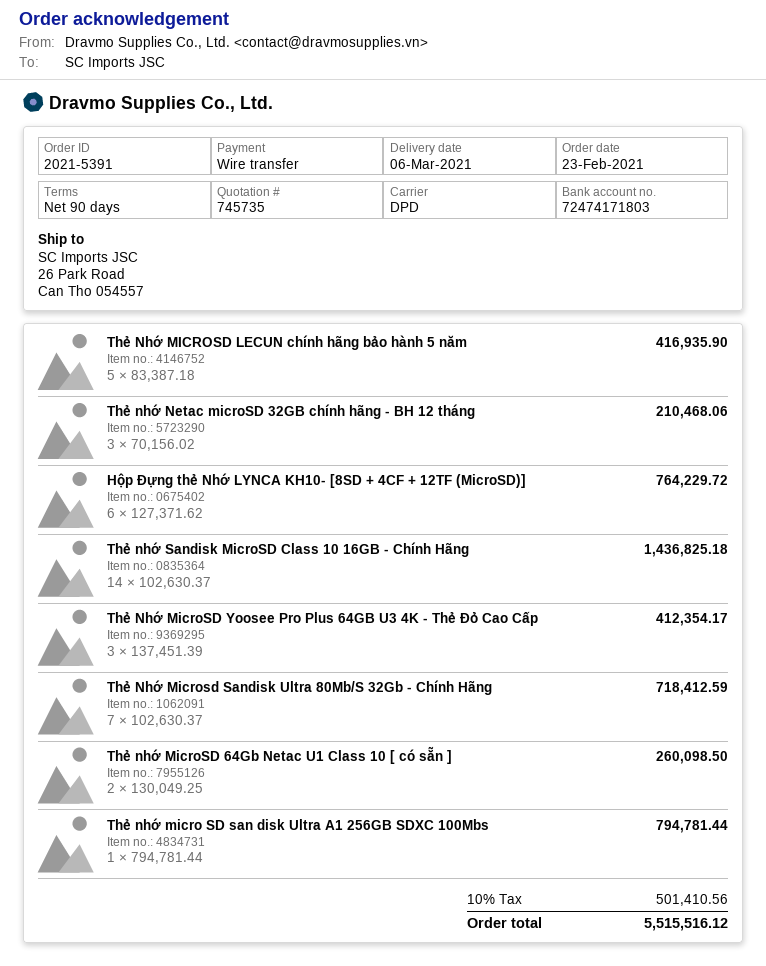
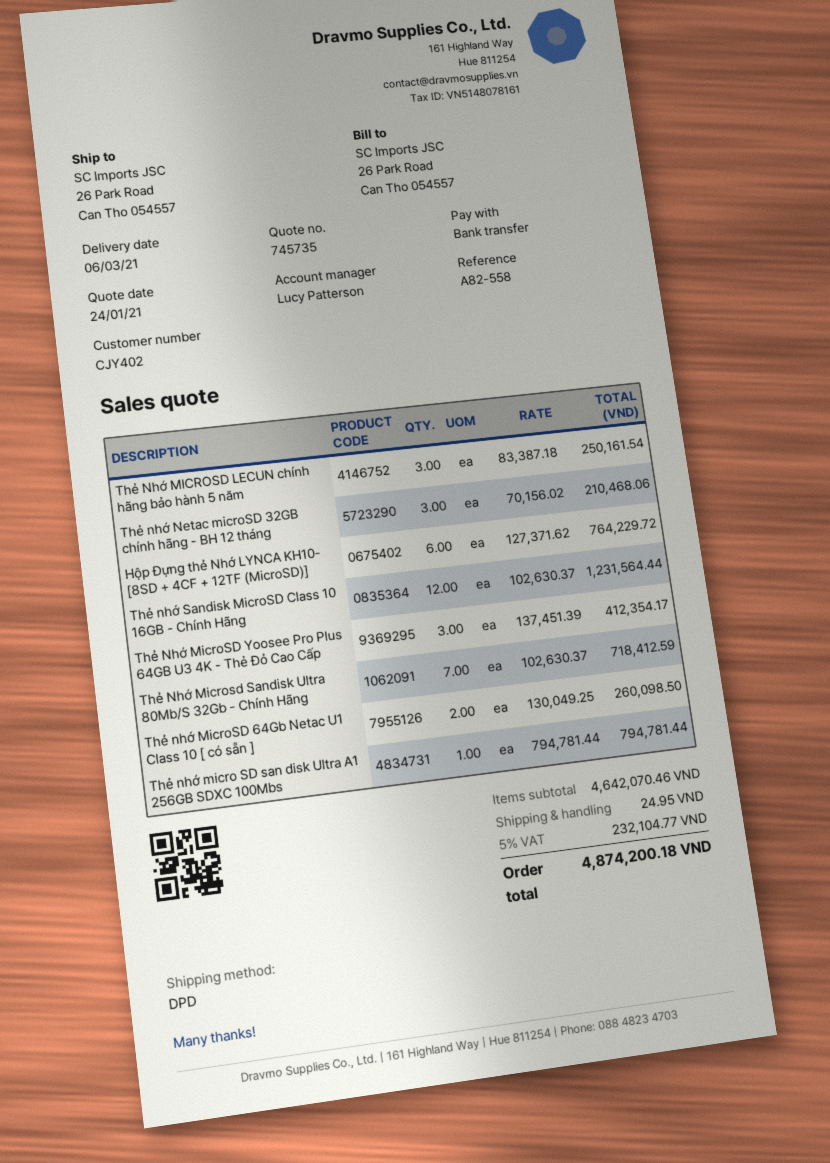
Thẻ Nhớ MICROSD LECUN chính hãng bảo hành 5 năm: 5 x 83387.18 = 416935.90 -> 3 x 83387.18 = 250161.54
Thẻ nhớ Sandisk MicroSD Class 10 16GB - Chính Hãng: 14 x 102630.37 = 1436825.18 -> 12 x 102630.37 = 1231564.44
shipping: none -> 24.95
tax: 10% = 501410.56 -> 5% = 232104.77
total: 5515516.12 -> 4874200.18

